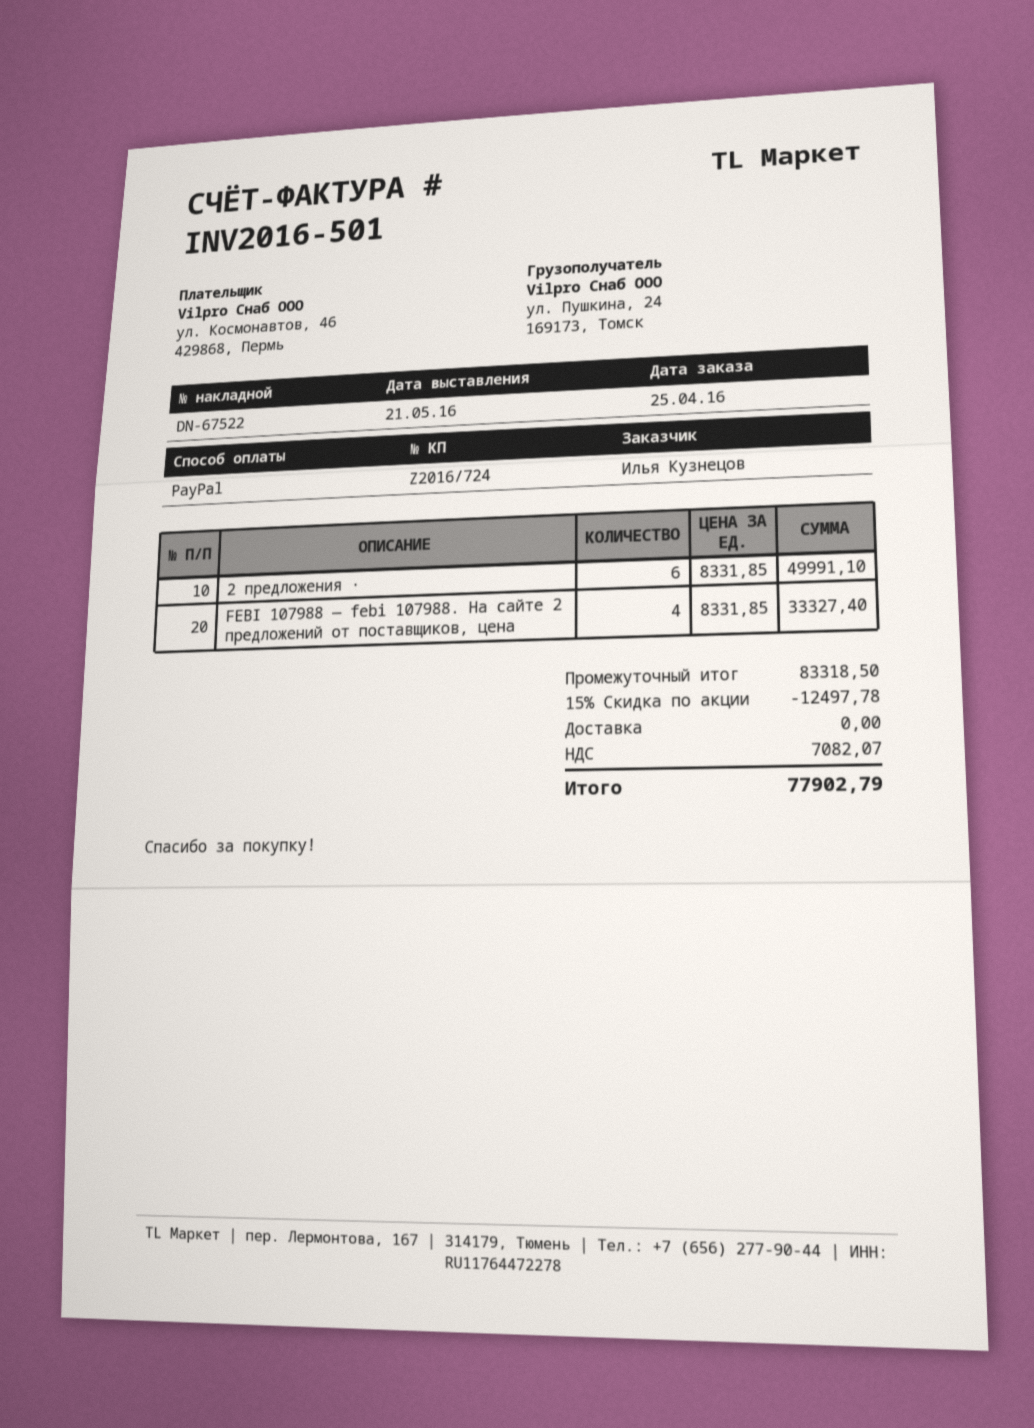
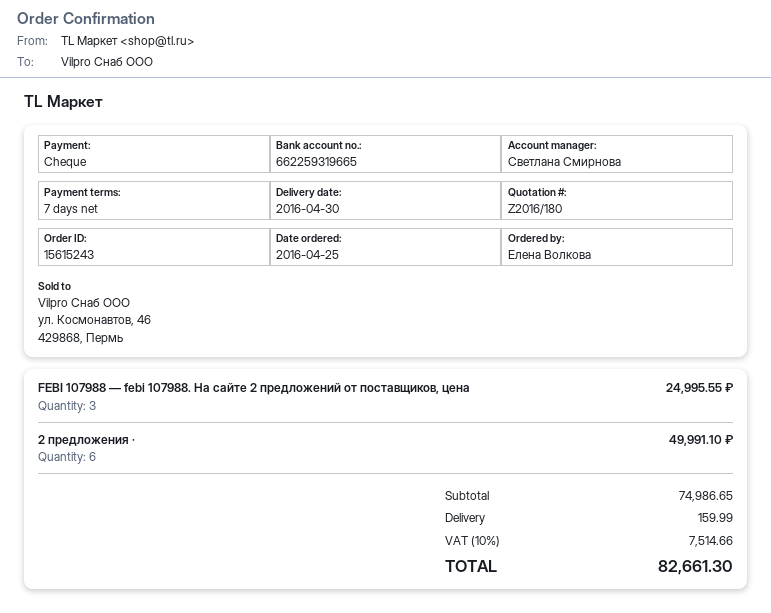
quote number: Z2016/724 -> Z2016/180
ordered by: Илья Кузнецов -> Елена Волкова
payment method: PayPal -> cheque
FEBI 107988 — febi 107988. На сайте 2 предложений от поставщиков, цена: 4 for 33327.40 -> 3 for 24995.55
subtotal: 83318.50 -> 74986.65
discount: 15% = 12497.78 -> none
shipping: 0.00 -> 159.99
tax: 7082.07 -> 7514.66
total: 77902.79 -> 82661.30

